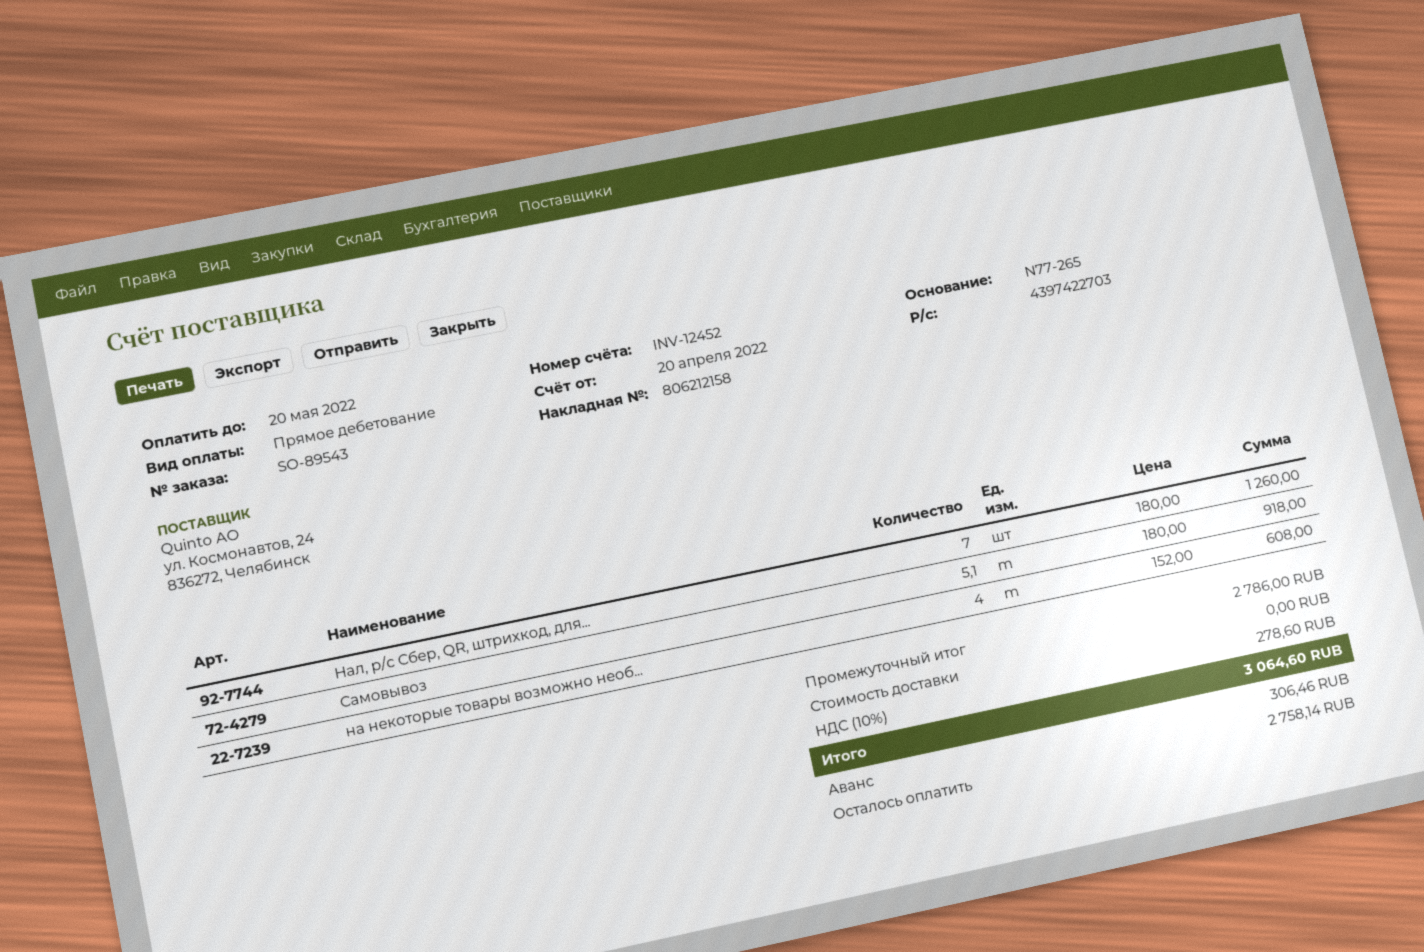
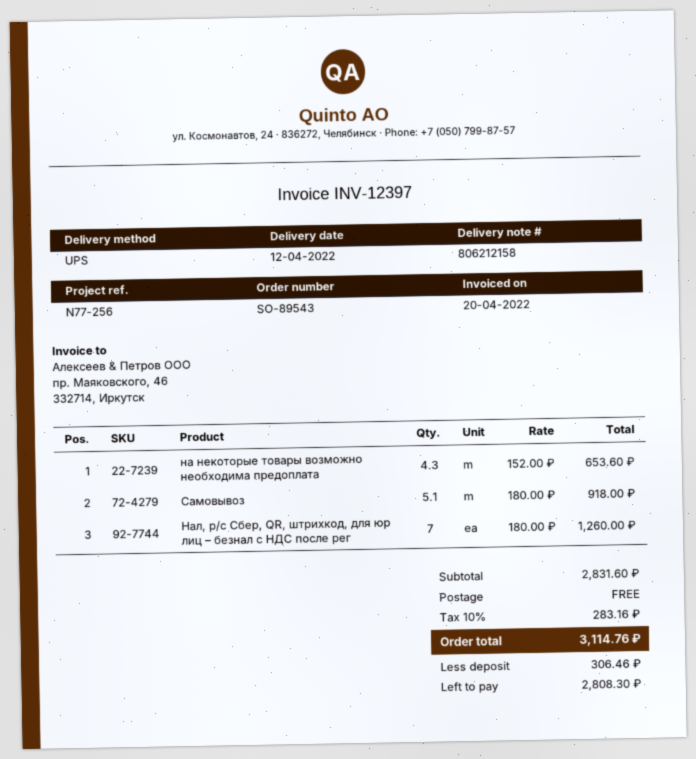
invoice number: INV-12452 -> INV-12397
reference: N77-265 -> N77-256
на некоторые товары возможно необ...: 4 x 152.00 = 608.00 -> 4.3 x 152.00 = 653.60
subtotal: 2786.00 -> 2831.60
tax: 10% = 278.60 -> 10% = 283.16
total: 3064.60 -> 3114.76
balance: 2758.14 -> 2808.30

